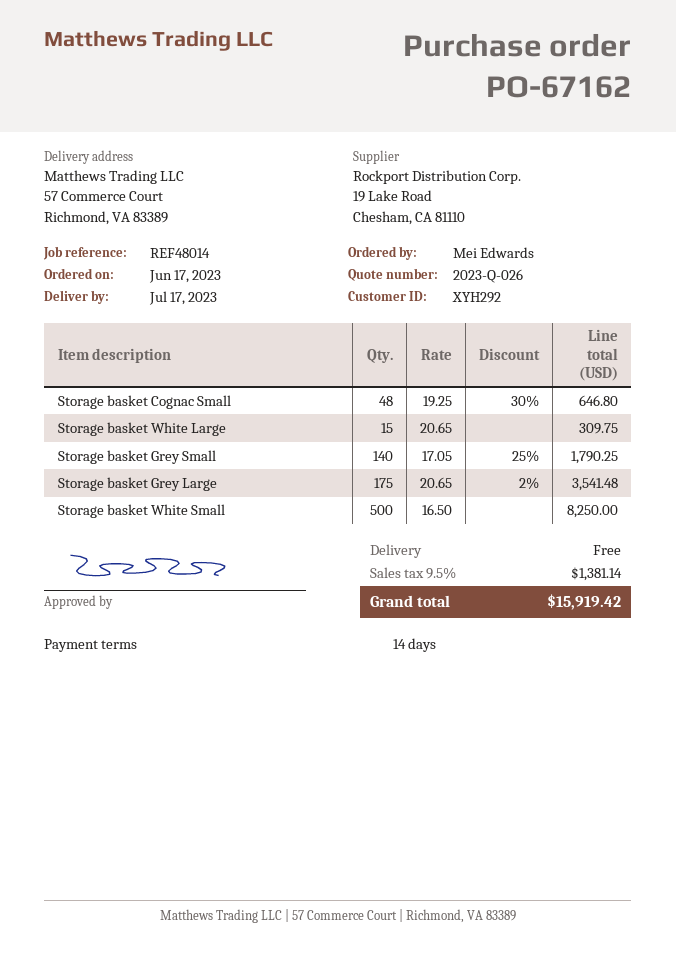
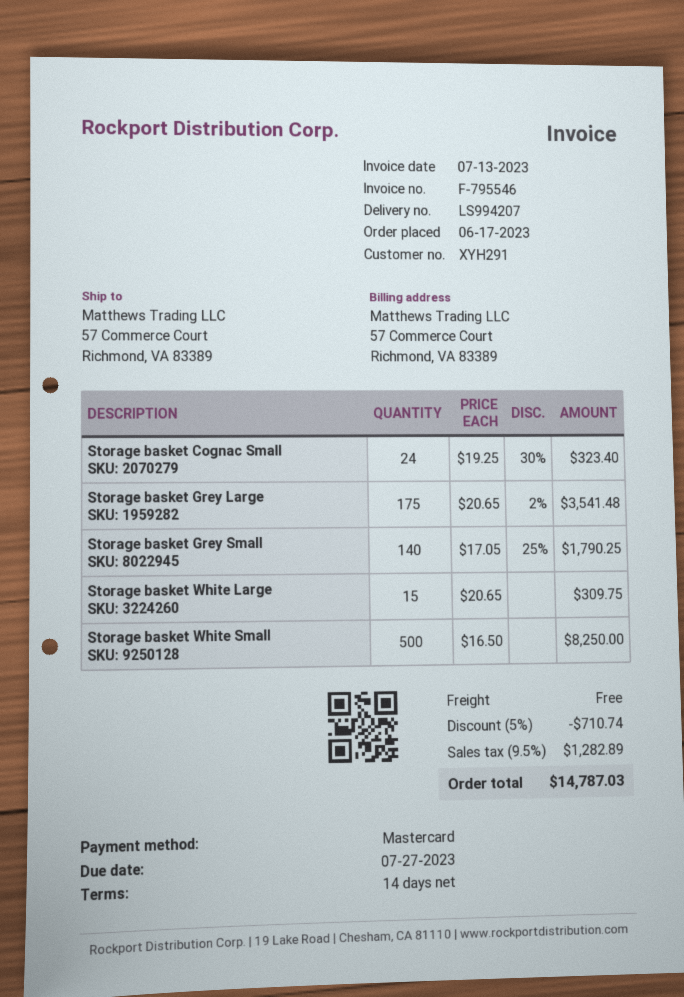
customer number: XYH292 -> XYH291
Storage basket Cognac Small: 48 x 19.25 - 30% = 646.80 -> 24 x 19.25 - 30% = 323.40
discount: none -> 5% = 710.74
tax: 9.5% = 1381.14 -> 9.5% = 1282.89
total: 15919.42 -> 14787.03

